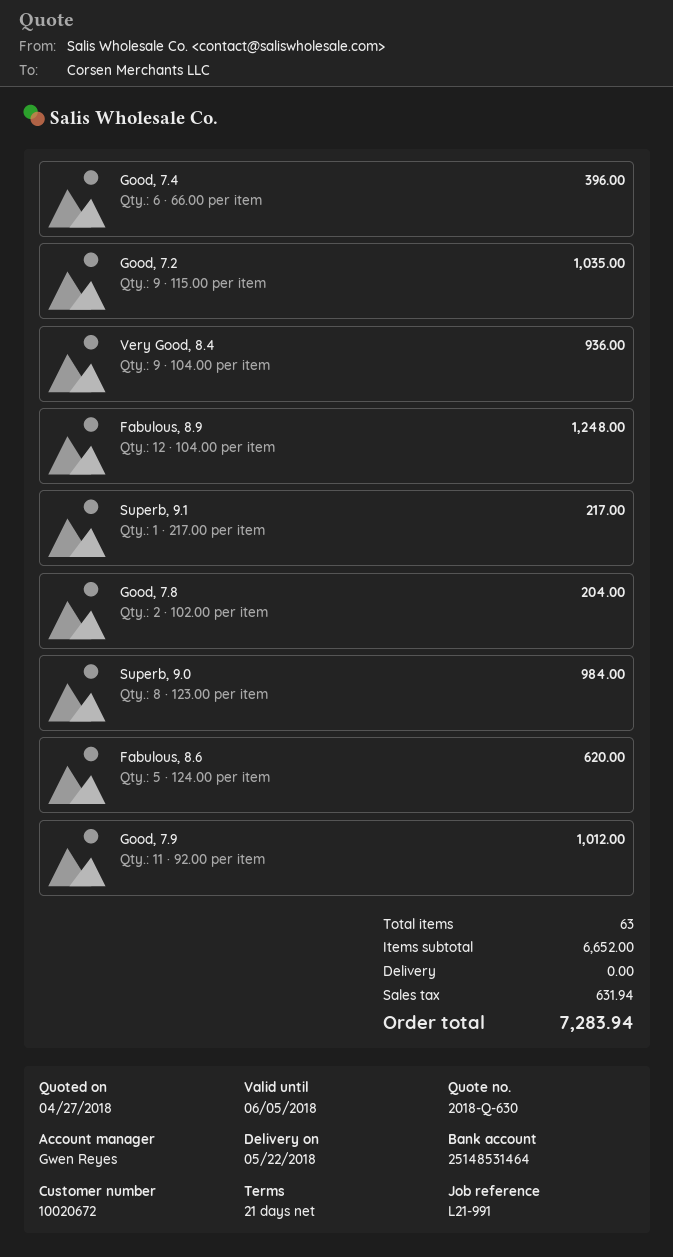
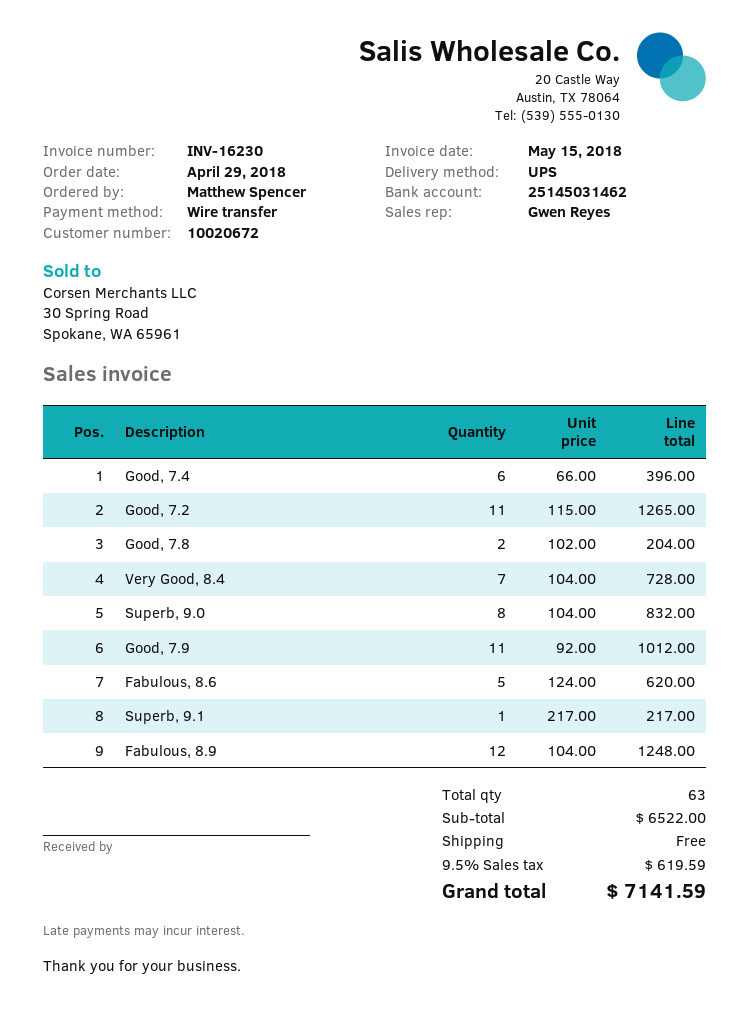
bank account: 25148531464 -> 25145031462
Good, 7.2: 9 x 115.00 = 1035.00 -> 11 x 115.00 = 1265.00
Very Good, 8.4: 9 x 104.00 = 936.00 -> 7 x 104.00 = 728.00
Superb, 9.0: 8 x 123.00 = 984.00 -> 8 x 104.00 = 832.00
subtotal: 6652.00 -> 6522.00
tax: 631.94 -> 619.59
total: 7283.94 -> 7141.59

